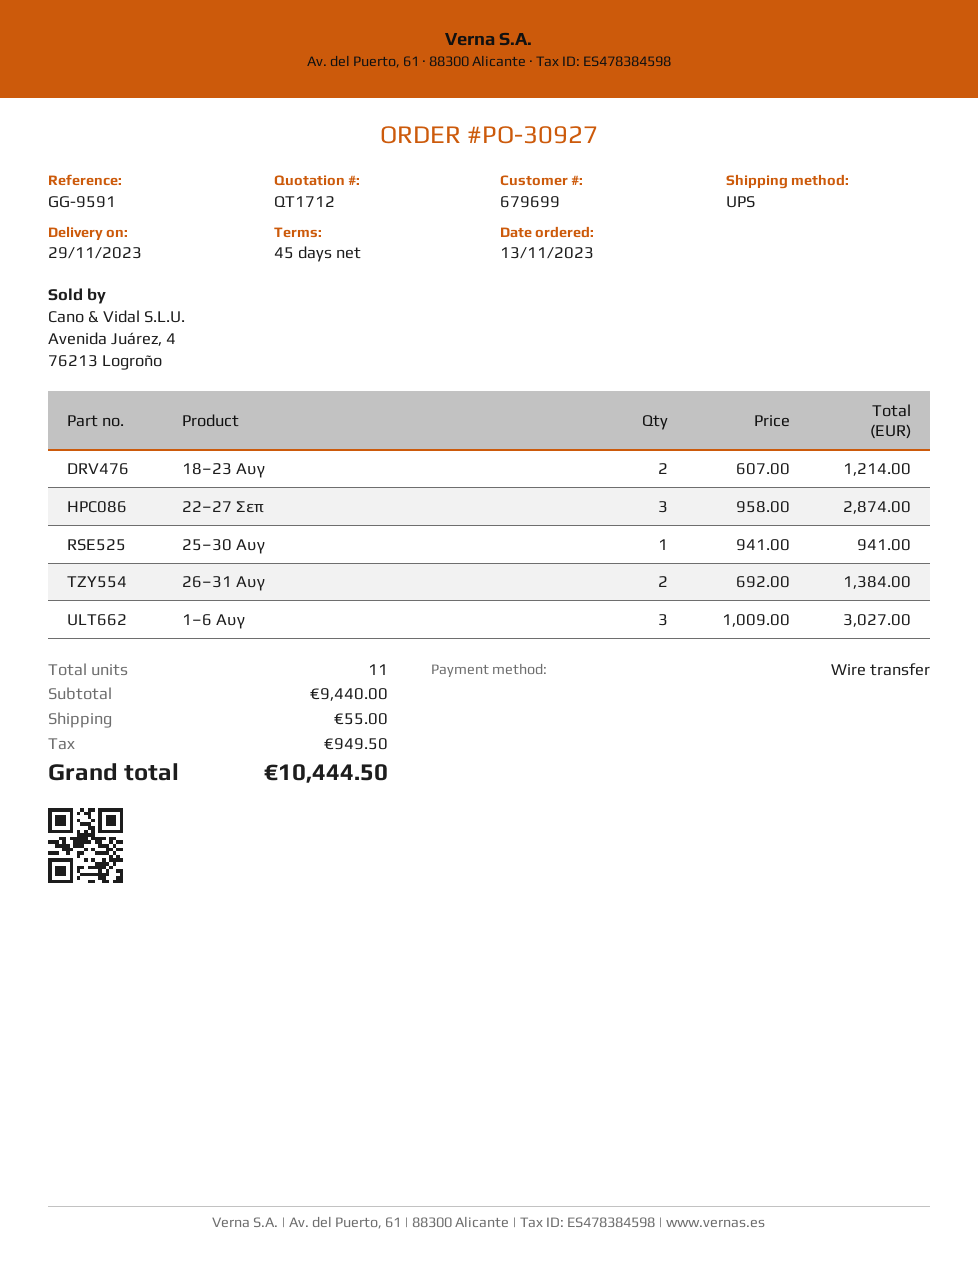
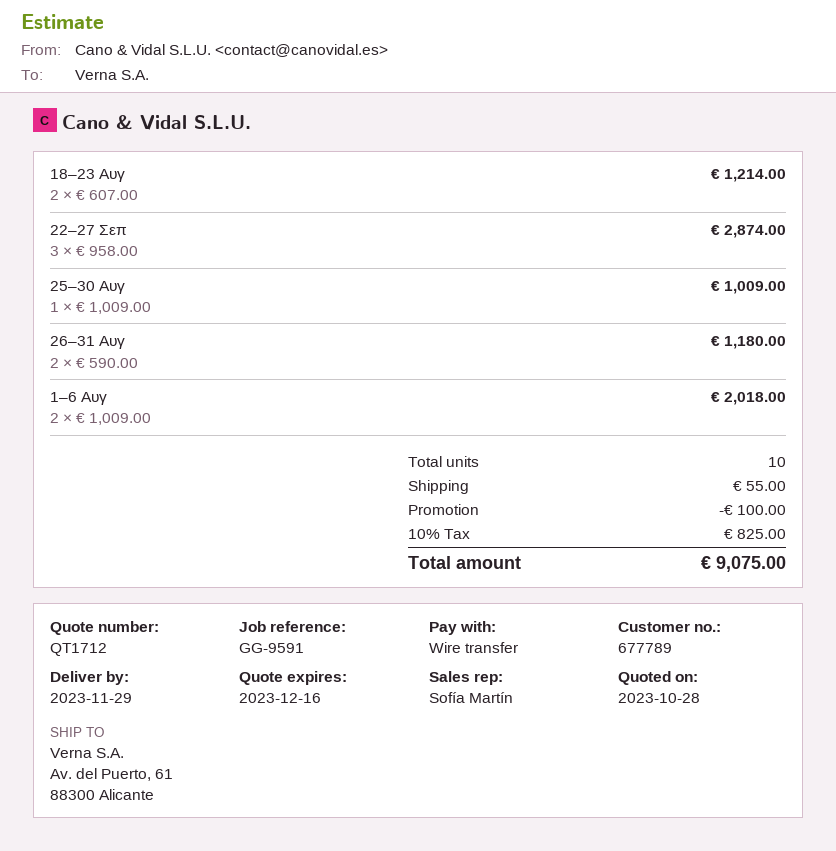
customer number: 679699 -> 677789
25–30 Αυγ: 1 x 941.00 = 941.00 -> 1 x 1009.00 = 1009.00
26–31 Αυγ: 2 x 692.00 = 1384.00 -> 2 x 590.00 = 1180.00
1–6 Αυγ: 3 x 1009.00 = 3027.00 -> 2 x 1009.00 = 2018.00
total quantity: 11 -> 10
discount: none -> 100.00
tax: 949.50 -> 825.00
total: 10444.50 -> 9075.00

